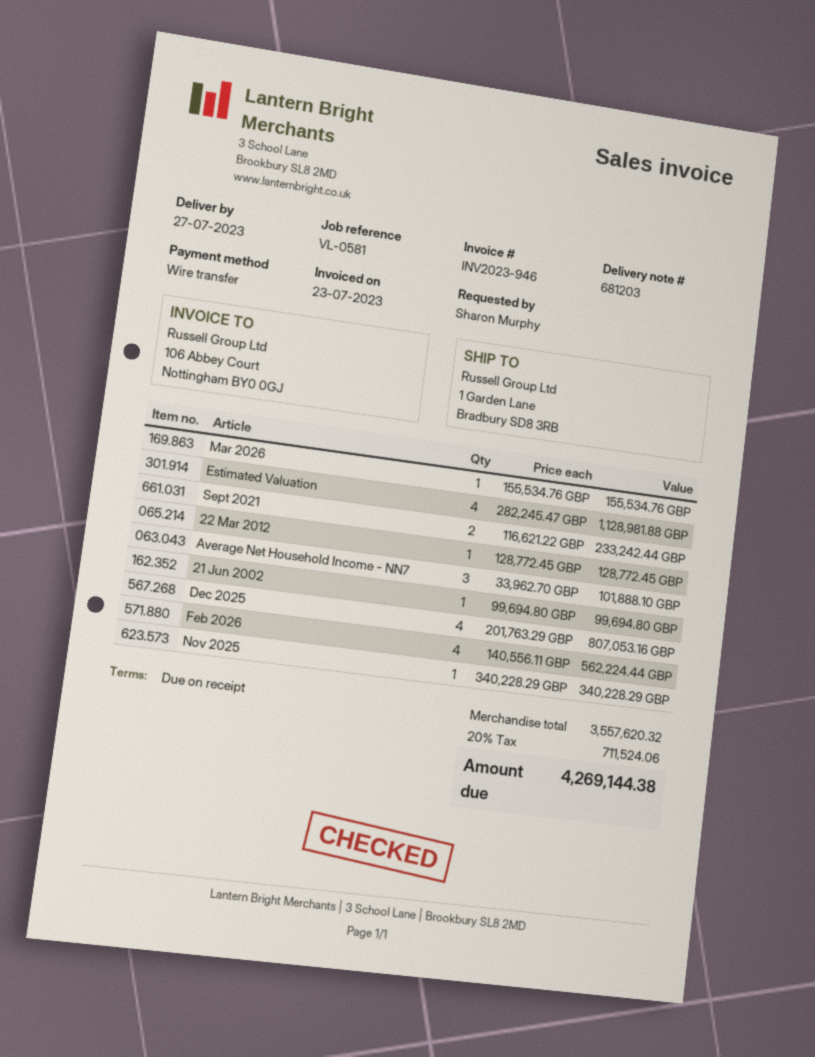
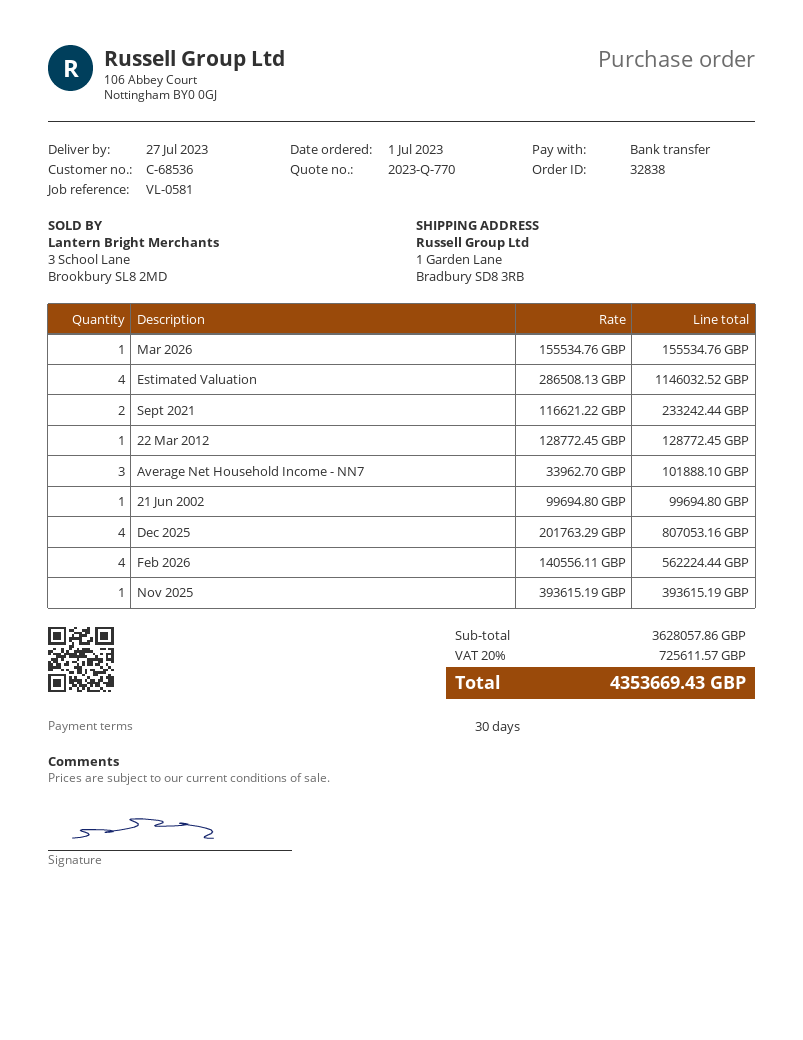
payment terms: on receipt -> 30 days
Estimated Valuation: 4 x 282245.47 = 1128981.88 -> 4 x 286508.13 = 1146032.52
Nov 2025: 1 x 340228.29 = 340228.29 -> 1 x 393615.19 = 393615.19
subtotal: 3557620.32 -> 3628057.86
tax: 20% = 711524.06 -> 20% = 725611.57
total: 4269144.38 -> 4353669.43

